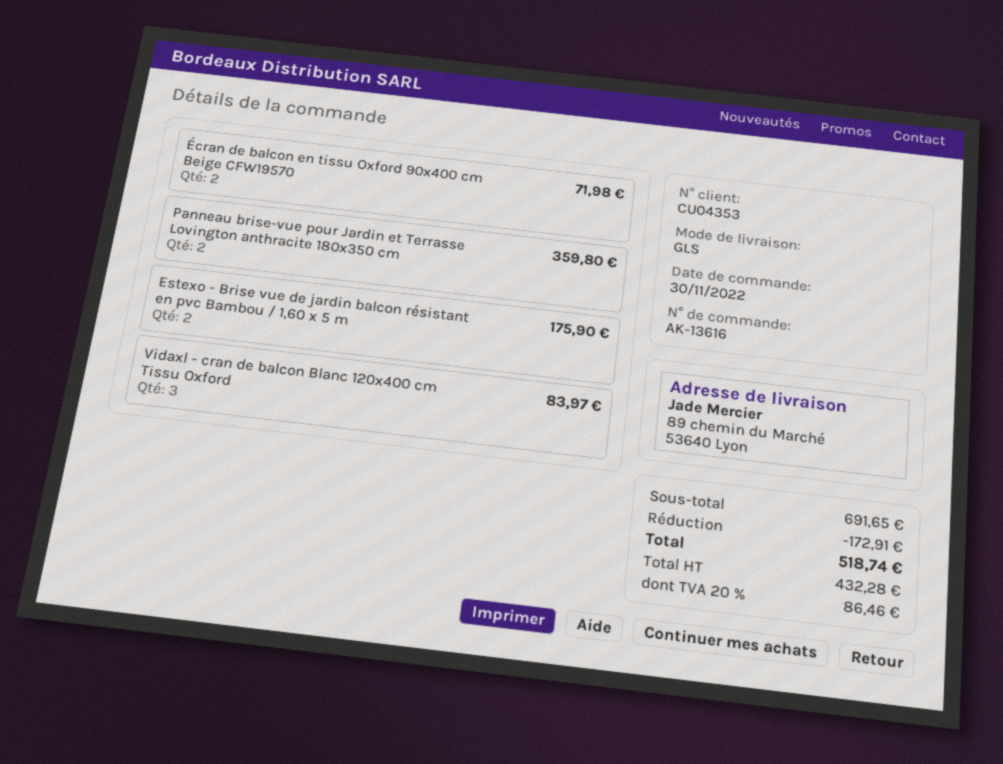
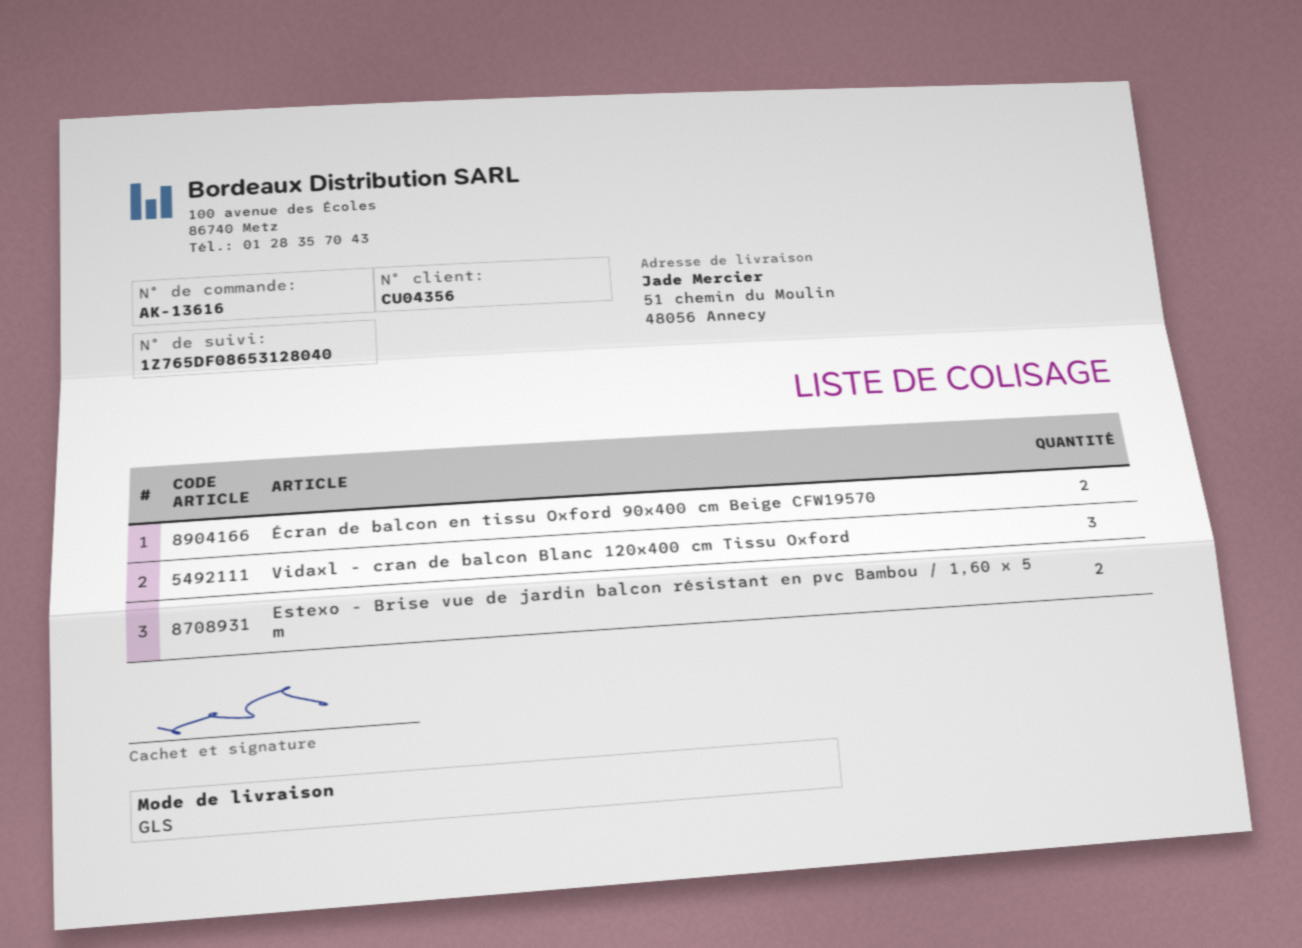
customer number: CU04353 -> CU04356
ship to: 89 chemin du Marché, 53640 Lyon -> 51 chemin du Moulin, 48056 Annecy
Panneau brise-vue pour Jardin et Terrasse Lovington anthracite 180x350 cm: 2 -> none

